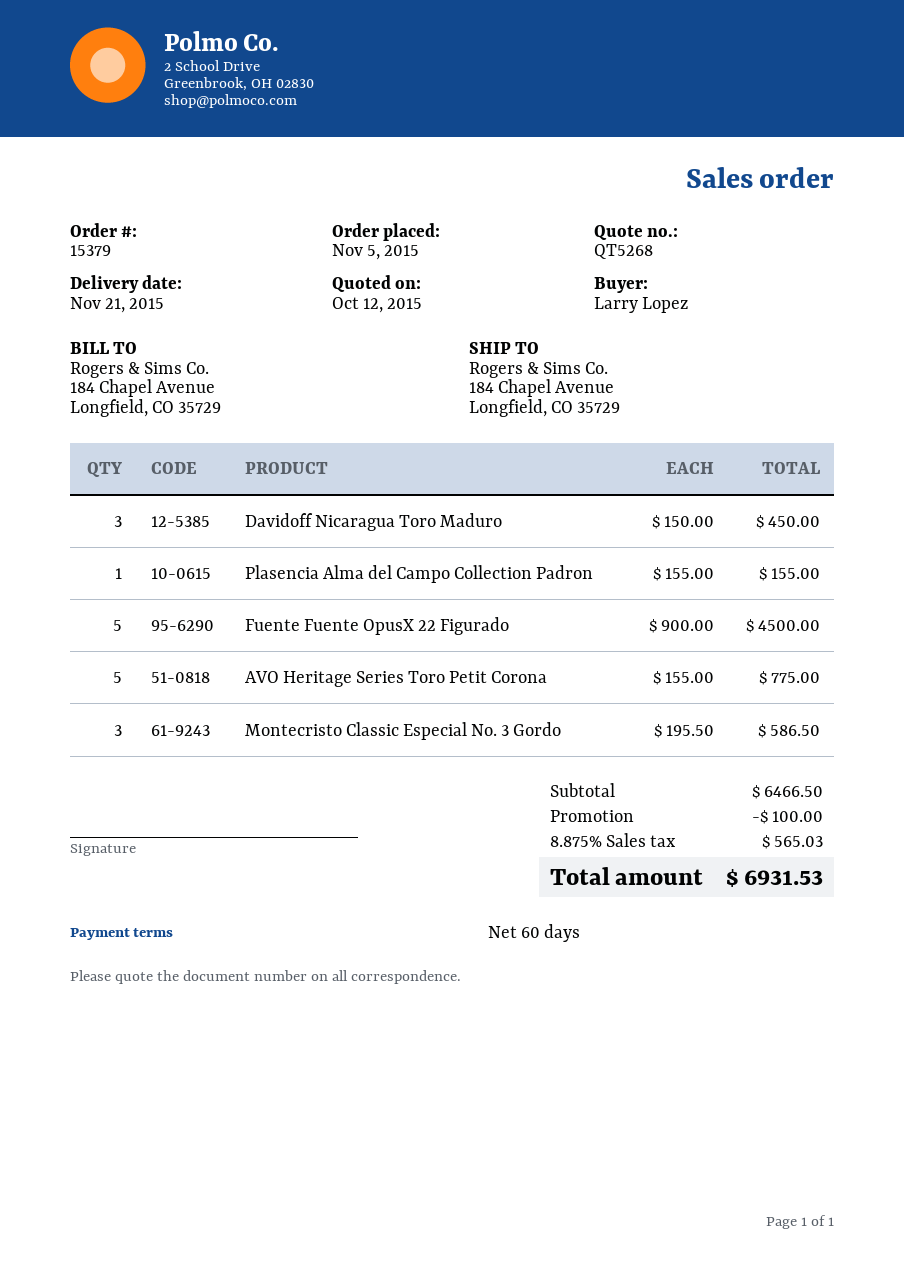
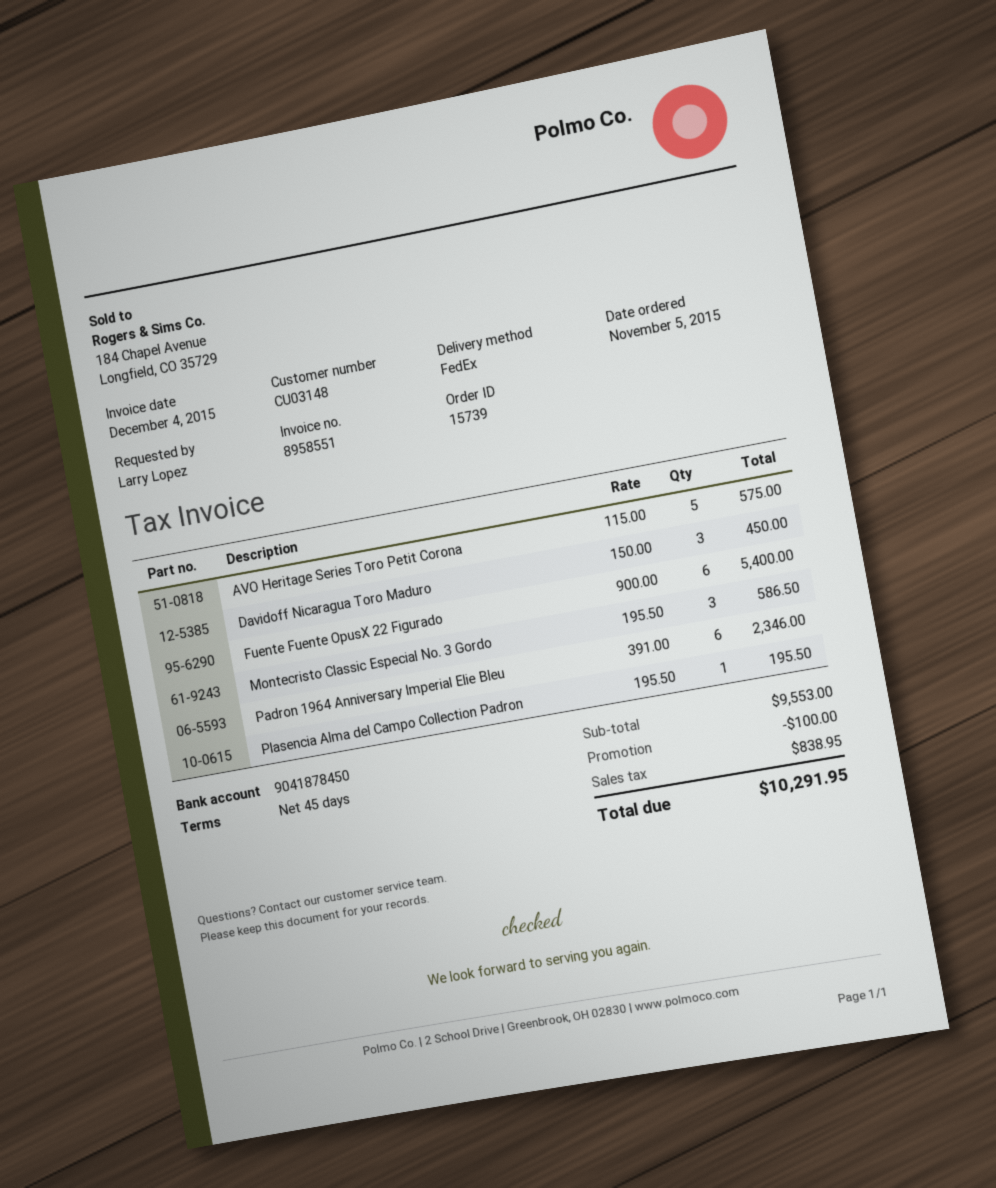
order number: 15379 -> 15739
payment terms: 60 days -> 45 days
Plasencia Alma del Campo Collection Padron: 1 x 155.00 = 155.00 -> 1 x 195.50 = 195.50
Fuente Fuente OpusX 22 Figurado: 5 x 900.00 = 4500.00 -> 6 x 900.00 = 5400.00
AVO Heritage Series Toro Petit Corona: 5 x 155.00 = 775.00 -> 5 x 115.00 = 575.00
Padron 1964 Anniversary Imperial Elie Bleu: none -> 6 x 391.00 = 2346.00
subtotal: 6466.50 -> 9553.00
tax: 565.03 -> 838.95
total: 6931.53 -> 10291.95

